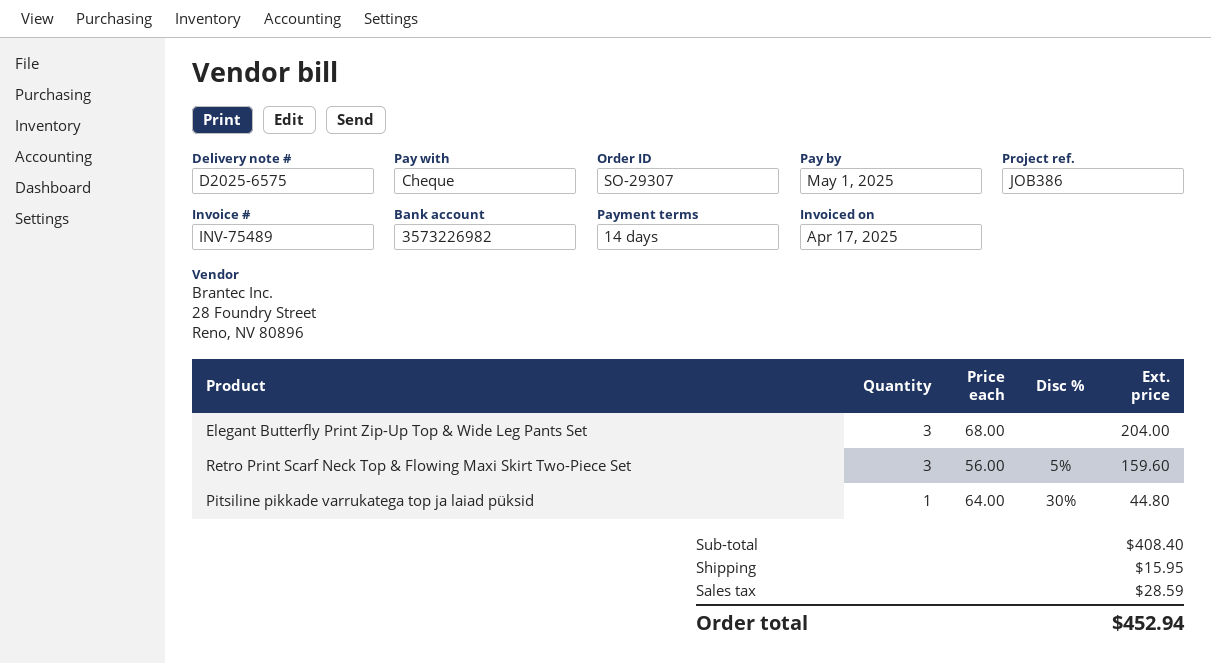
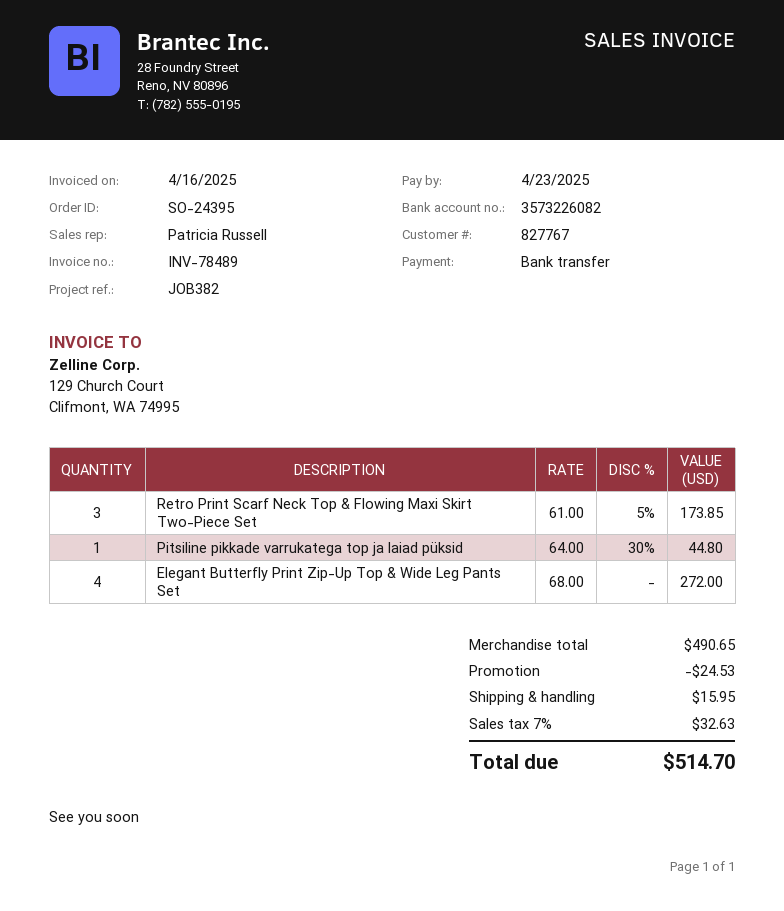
order number: SO-29307 -> SO-24395
invoice number: INV-75489 -> INV-78489
invoice date: 2025-04-17 -> 2025-04-16
due date: 2025-05-01 -> 2025-04-23
reference: JOB386 -> JOB382
payment method: cheque -> bank transfer
bank account: 3573226982 -> 3573226082
Elegant Butterfly Print Zip-Up Top & Wide Leg Pants Set: 3 x 68.00 = 204.00 -> 4 x 68.00 = 272.00
Retro Print Scarf Neck Top & Flowing Maxi Skirt Two-Piece Set: 3 x 56.00 - 5% = 159.60 -> 3 x 61.00 - 5% = 173.85
subtotal: 408.40 -> 490.65
discount: none -> 24.53
tax: 28.59 -> 32.63
total: 452.94 -> 514.70

